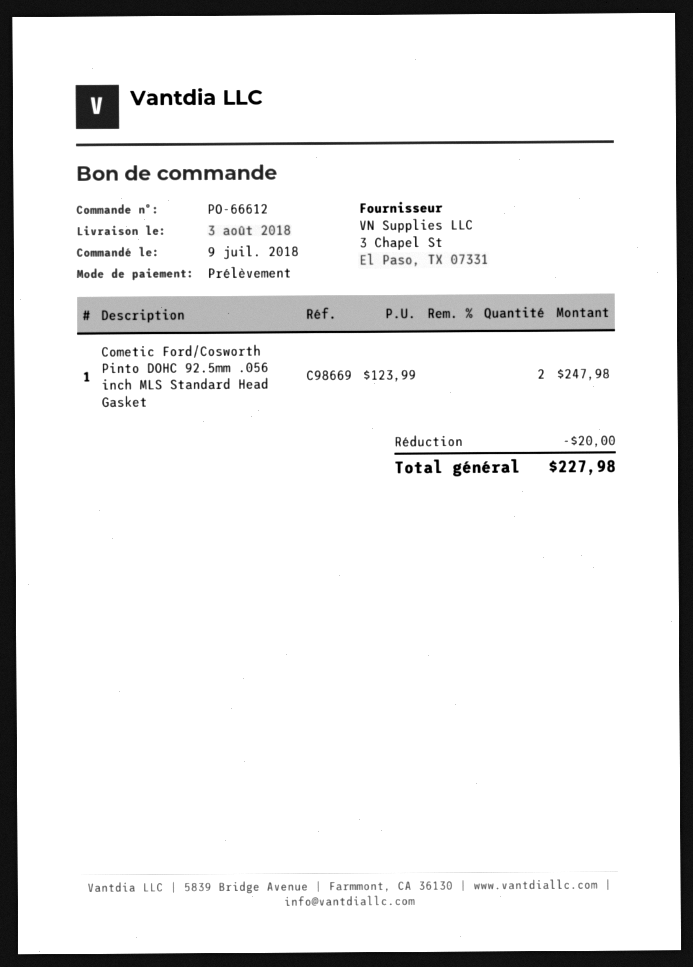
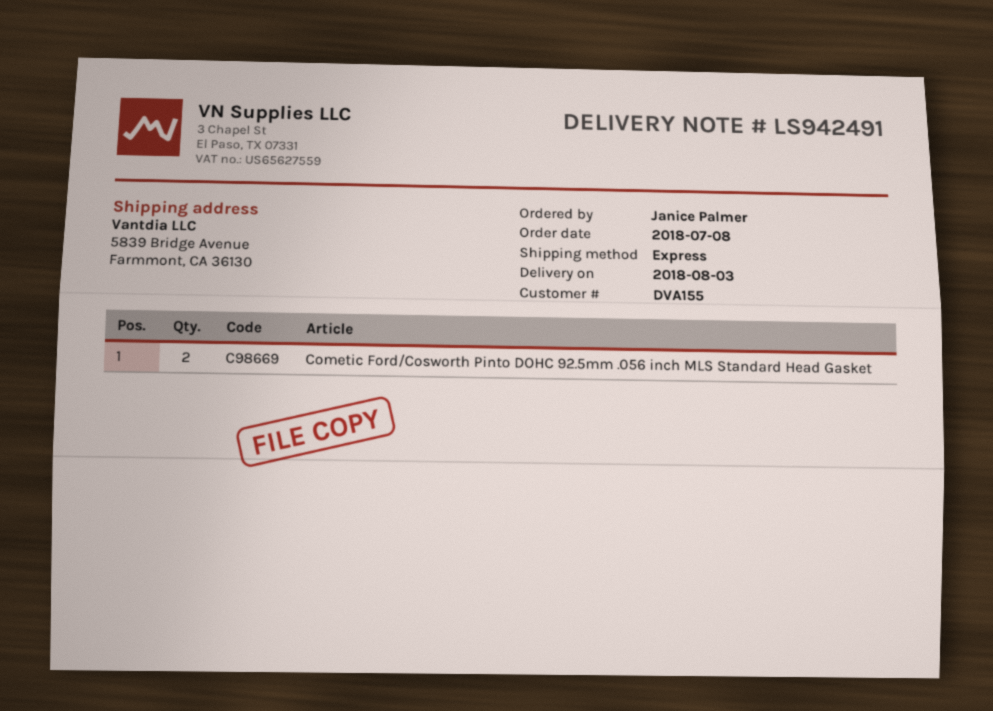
order date: 2018-07-09 -> 2018-07-08

